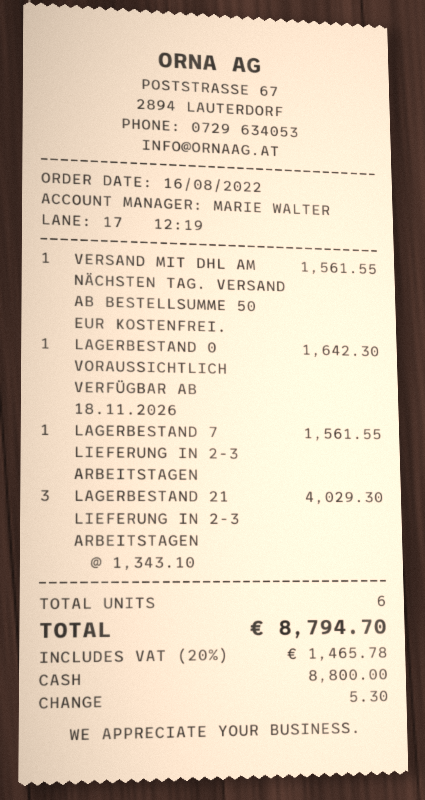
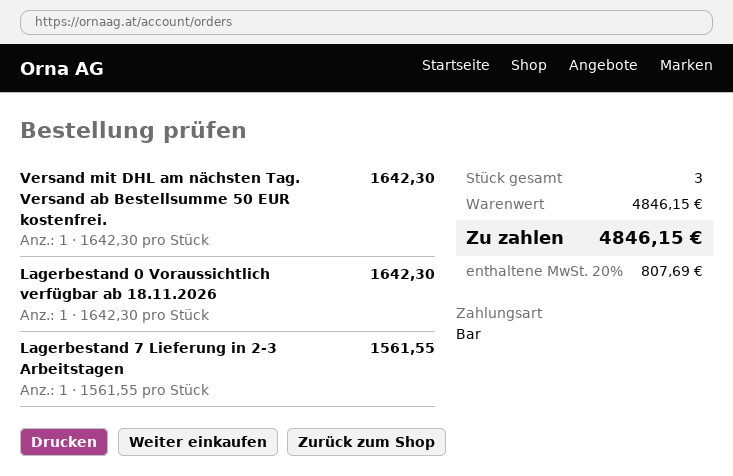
VERSAND MIT DHL AM NÄCHSTEN TAG. VERSAND AB BESTELLSUMME 50 EUR KOSTENFREI.: 1 x 1561.55 = 1561.55 -> 1 x 1642.30 = 1642.30
LAGERBESTAND 21 LIEFERUNG IN 2-3 ARBEITSTAGEN: 3 x 1343.10 = 4029.30 -> none
total quantity: 6 -> 3
tax: 20% = 1465.78 -> 20% = 807.69
total: 8794.70 -> 4846.15

